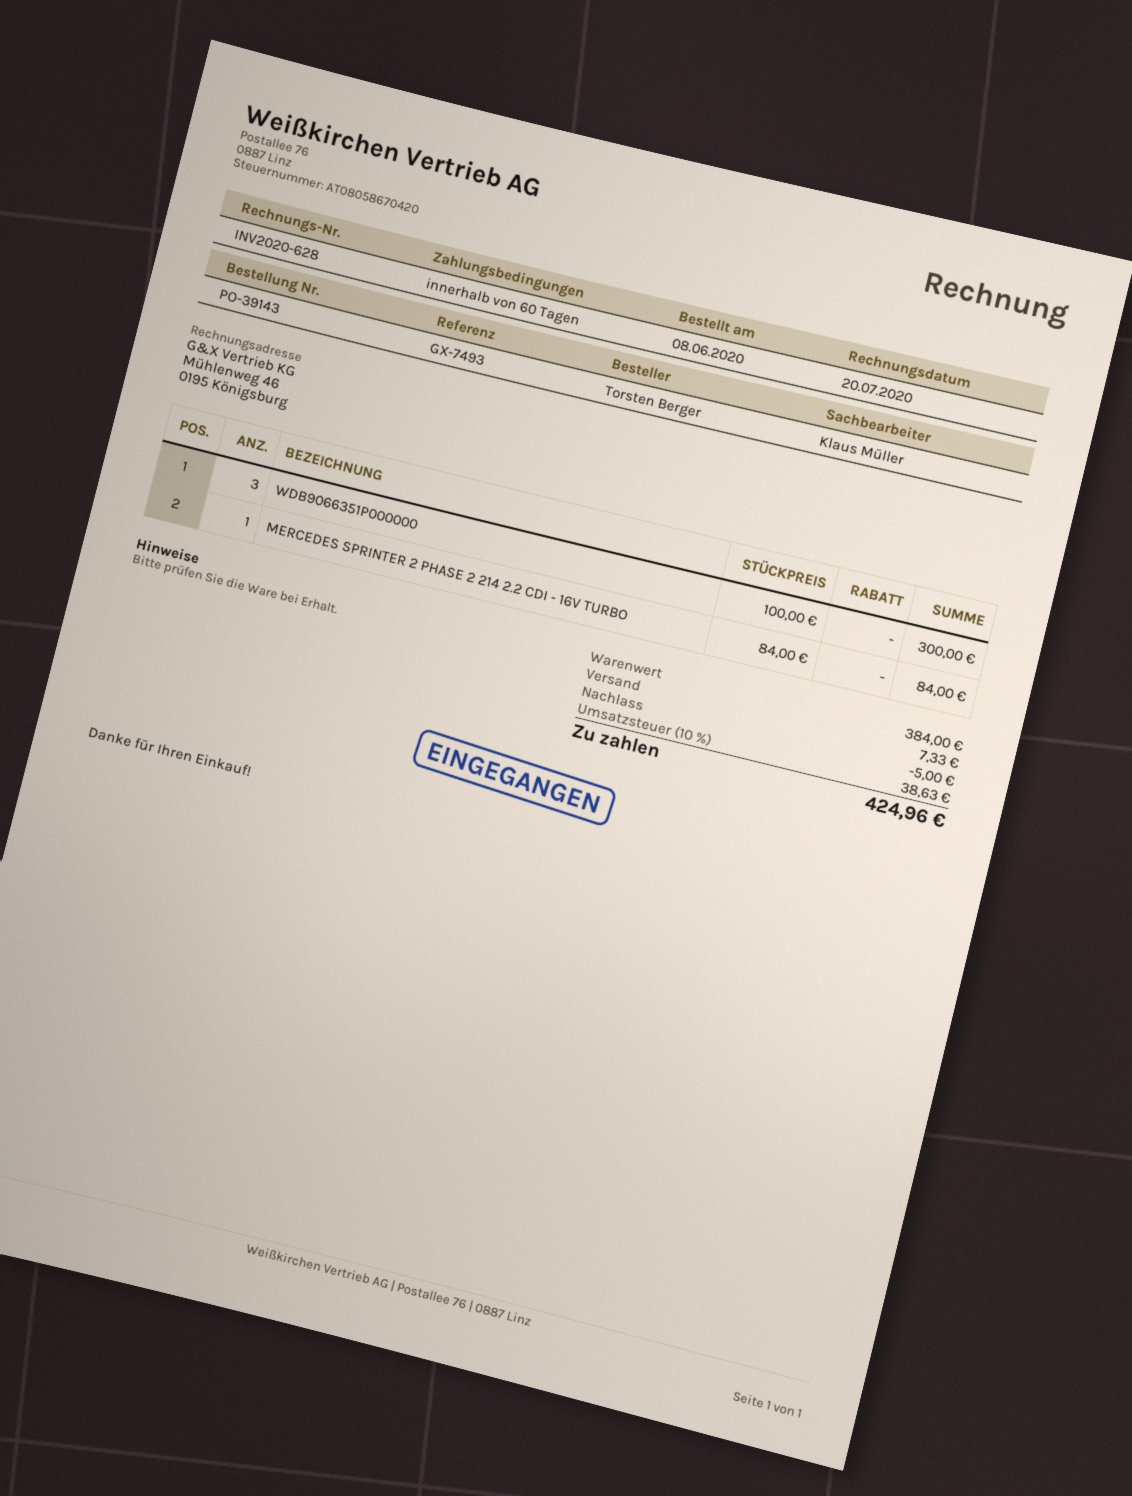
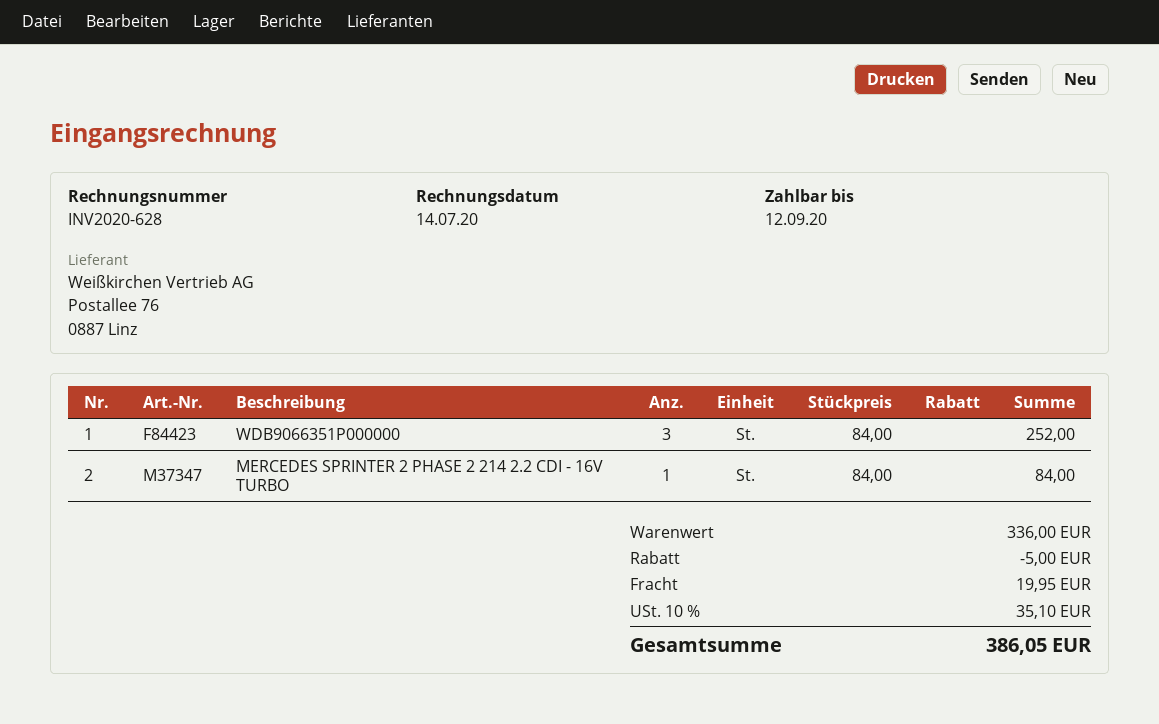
invoice date: 2020-07-20 -> 2020-07-14
WDB9066351P000000: 3 x 100.00 = 300.00 -> 3 x 84.00 = 252.00
subtotal: 384.00 -> 336.00
shipping: 7.33 -> 19.95
tax: 10% = 38.63 -> 10% = 35.10
total: 424.96 -> 386.05

